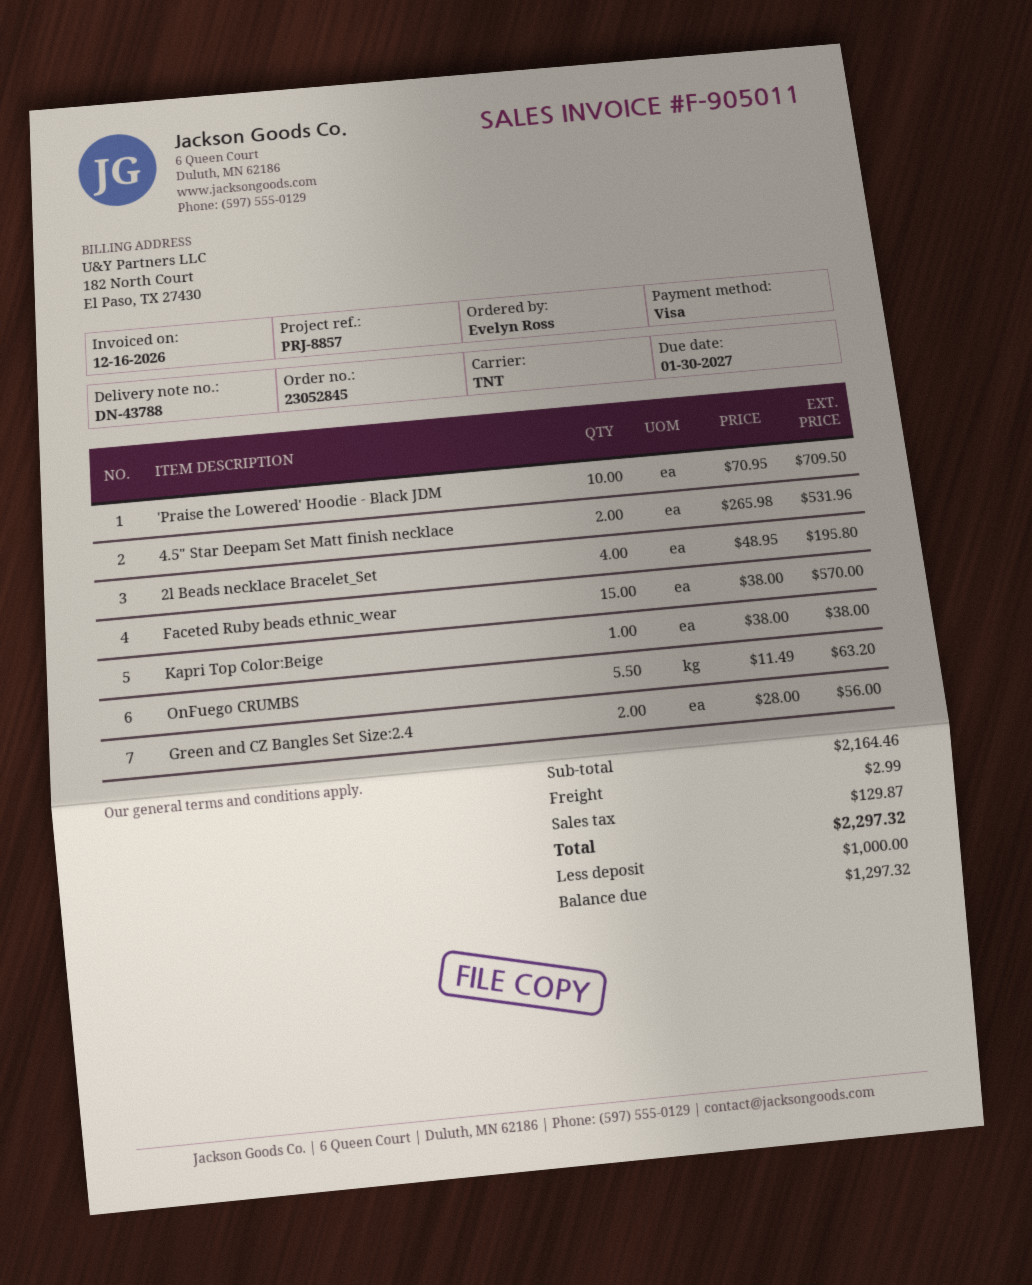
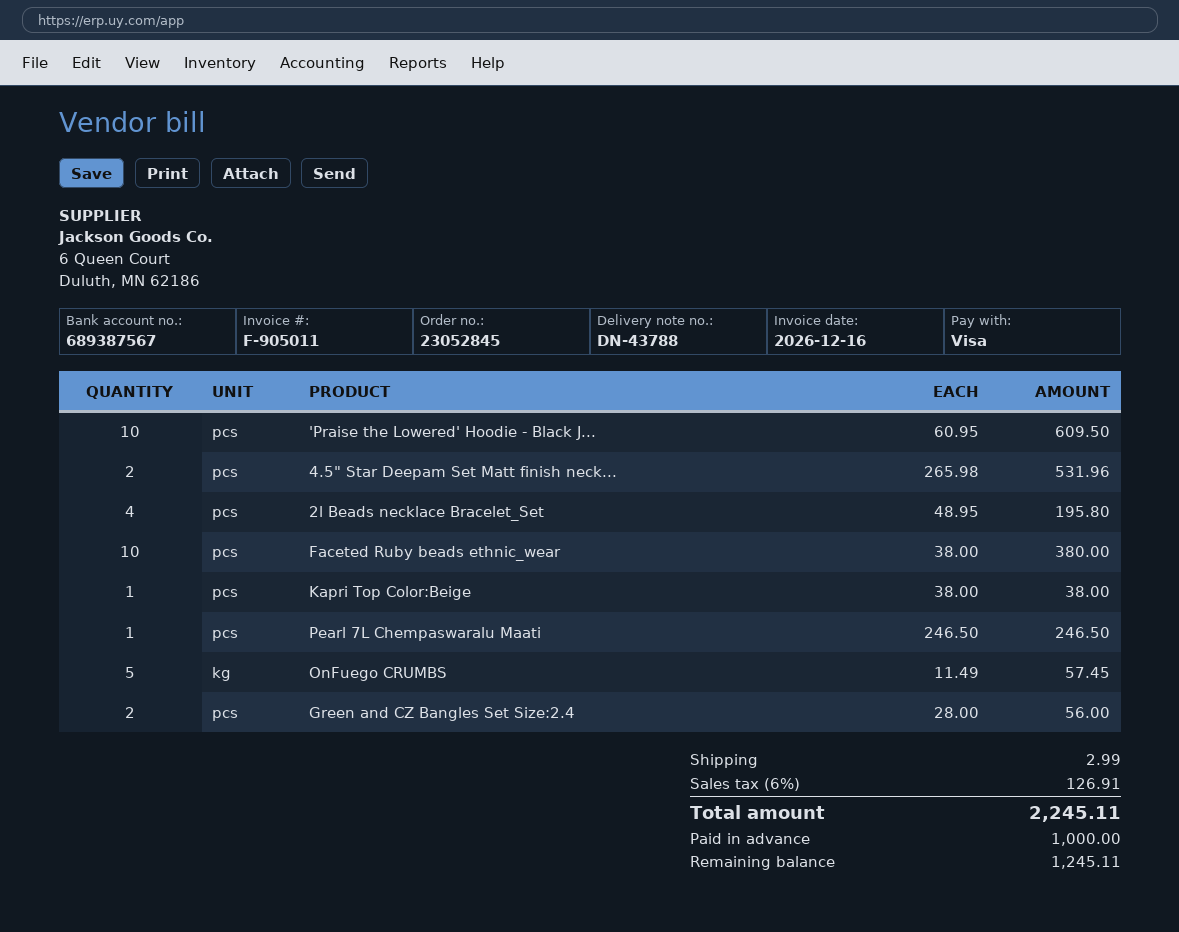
'Praise the Lowered' Hoodie - Black JDM: 10 x 70.95 = 709.50 -> 10 x 60.95 = 609.50
Faceted Ruby beads ethnic_wear: 15 x 38.00 = 570.00 -> 10 x 38.00 = 380.00
OnFuego CRUMBS: 5.5 x 11.49 = 63.20 -> 5 x 11.49 = 57.45
Pearl 7L Chempaswaralu Maati: none -> 1 x 246.50 = 246.50
tax: 129.87 -> 126.91
total: 2297.32 -> 2245.11
balance: 1297.32 -> 1245.11

